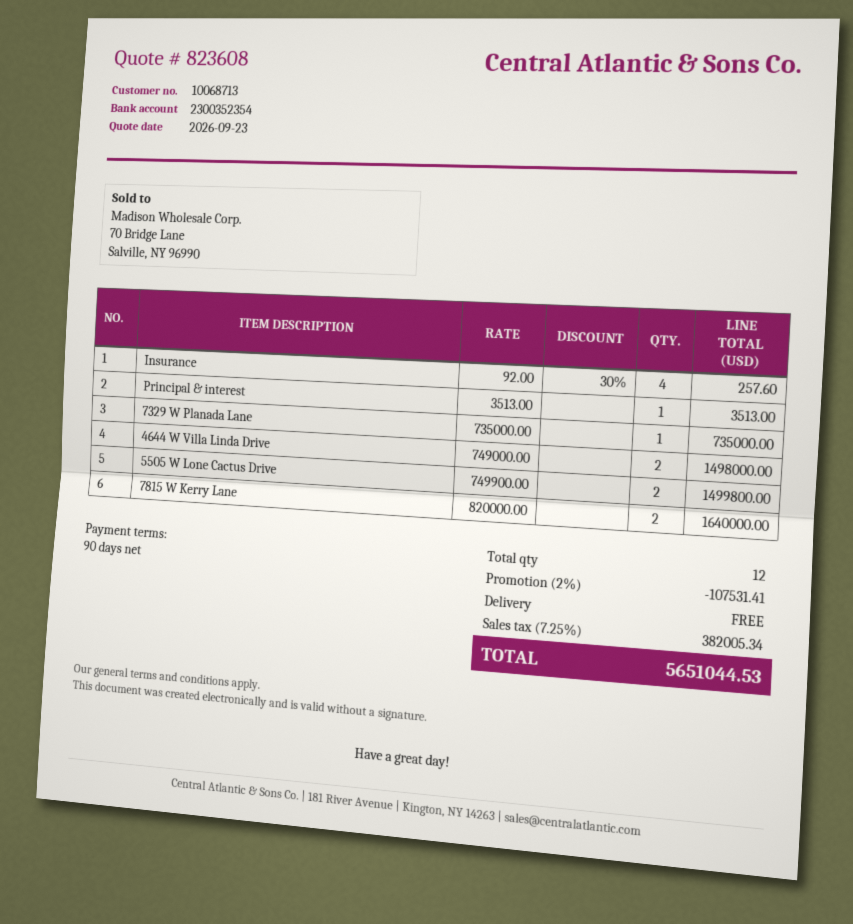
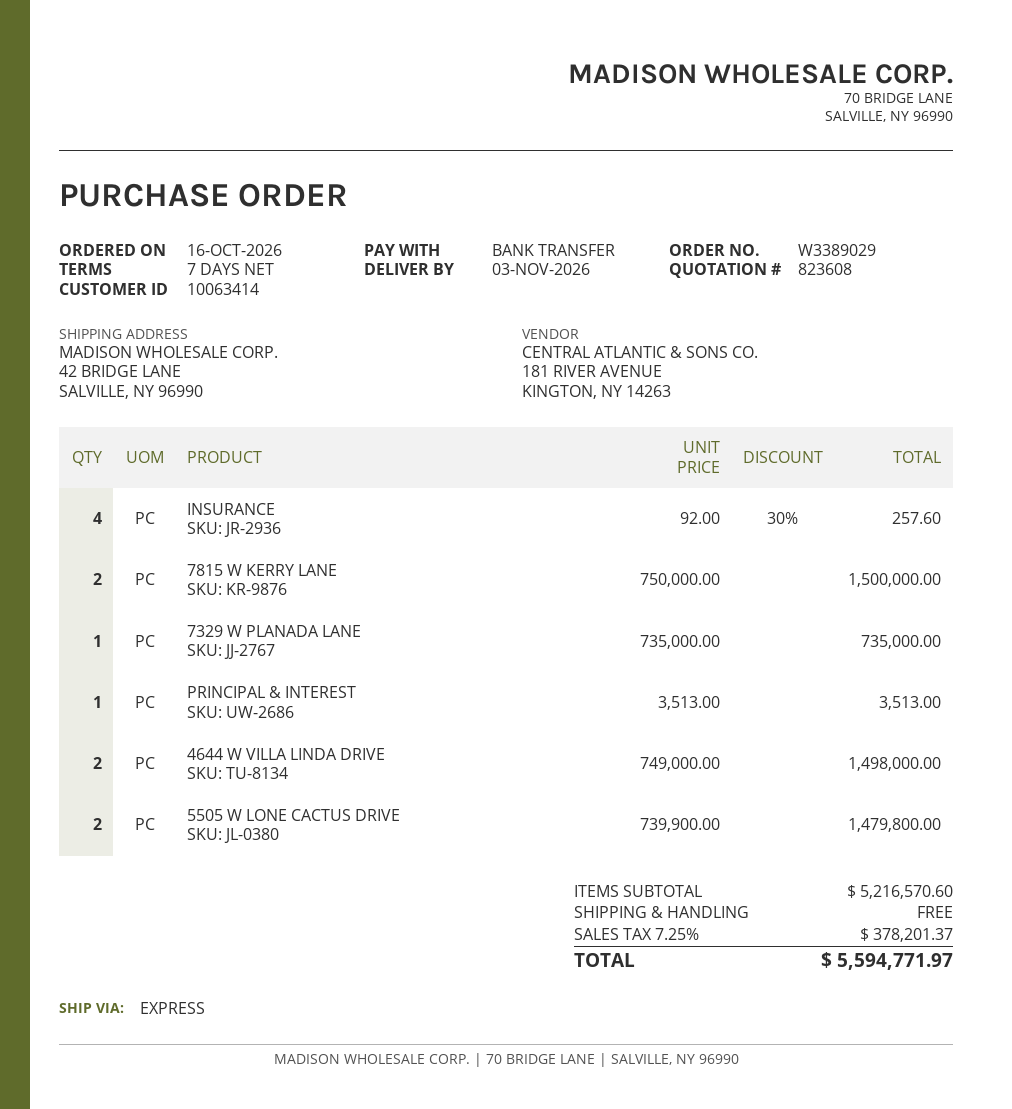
payment terms: 90 days -> 7 days
customer number: 10068713 -> 10063414
5505 W Lone Cactus Drive: 2 x 749900.00 = 1499800.00 -> 2 x 739900.00 = 1479800.00
7815 W Kerry Lane: 2 x 820000.00 = 1640000.00 -> 2 x 750000.00 = 1500000.00
discount: 2% = 107531.41 -> none
tax: 7.25% = 382005.34 -> 7.25% = 378201.37
total: 5651044.53 -> 5594771.97

